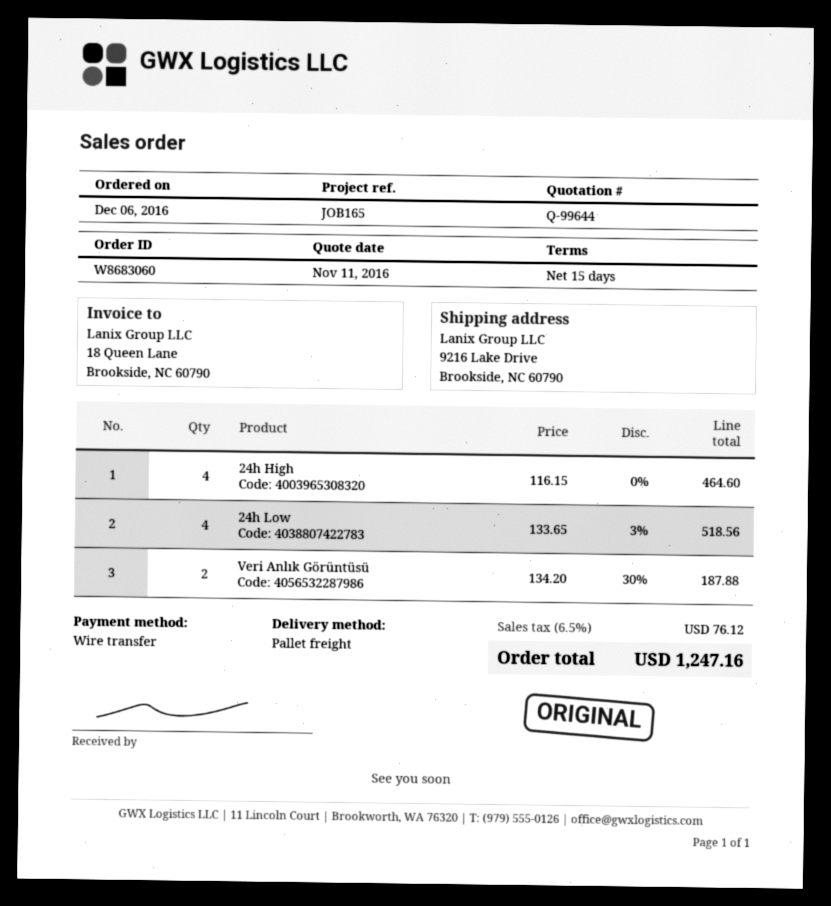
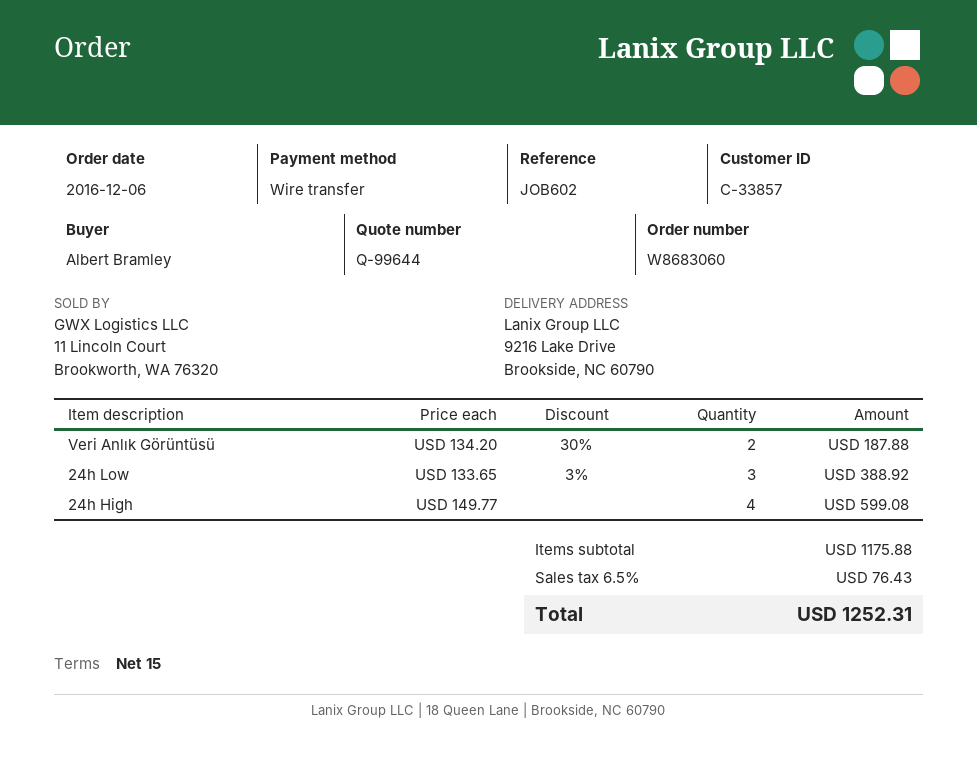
reference: JOB165 -> JOB602
24h High: 4 x 116.15 = 464.60 -> 4 x 149.77 = 599.08
24h Low: 4 x 133.65 - 3% = 518.56 -> 3 x 133.65 - 3% = 388.92
tax: 6.5% = 76.12 -> 6.5% = 76.43
total: 1247.16 -> 1252.31

